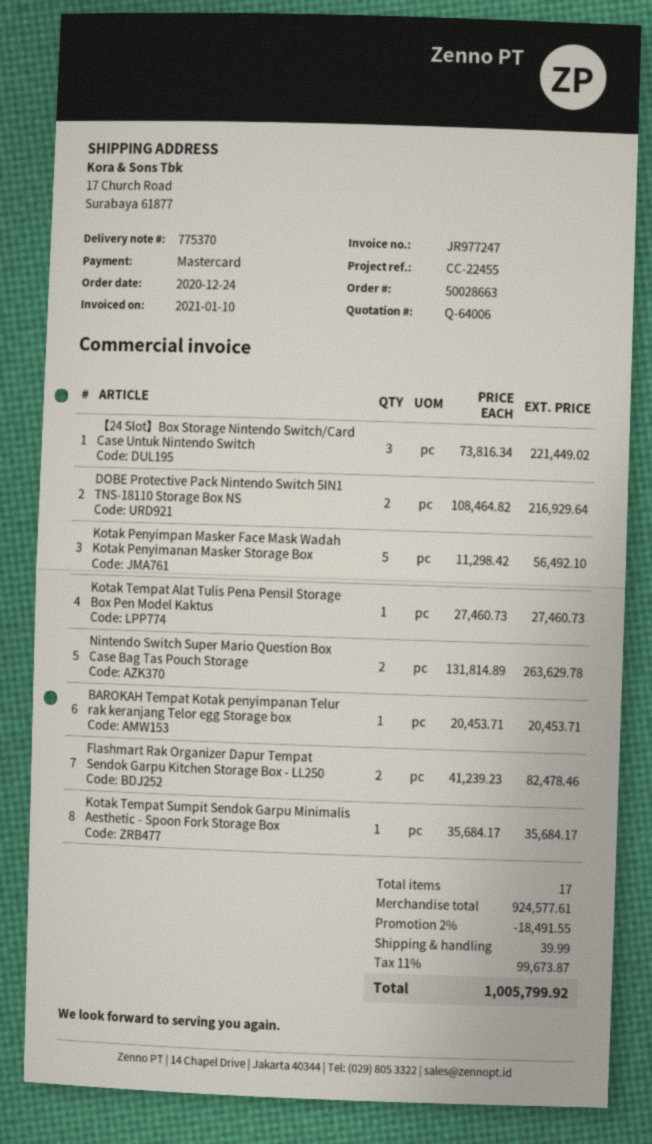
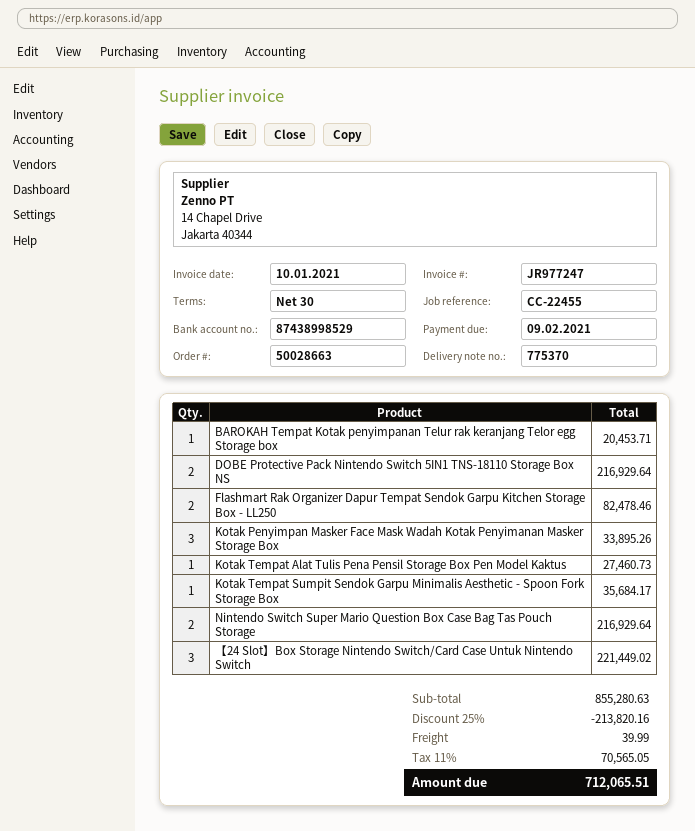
Kotak Penyimpan Masker Face Mask Wadah Kotak Penyimanan Masker Storage Box: 5 for 56492.10 -> 3 for 33895.26
Nintendo Switch Super Mario Question Box Case Bag Tas Pouch Storage: 2 for 263629.78 -> 2 for 216929.64
subtotal: 924577.61 -> 855280.63
discount: 2% = 18491.55 -> 25% = 213820.16
tax: 11% = 99673.87 -> 11% = 70565.05
total: 1005799.92 -> 712065.51

